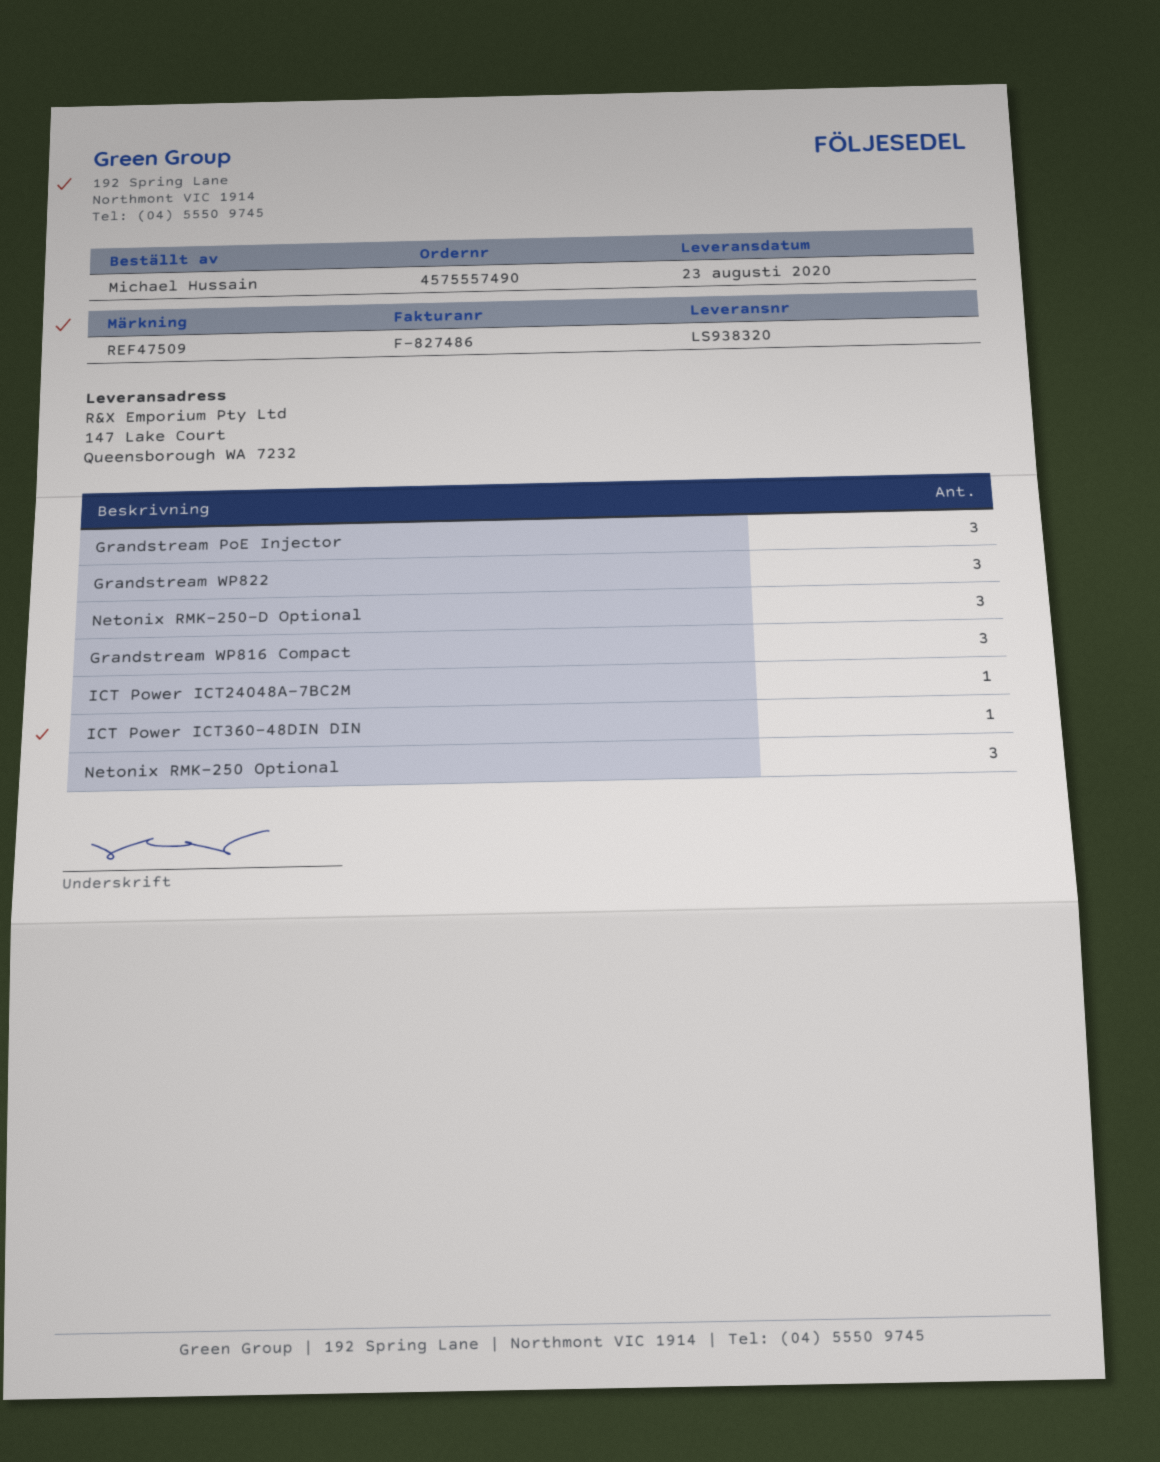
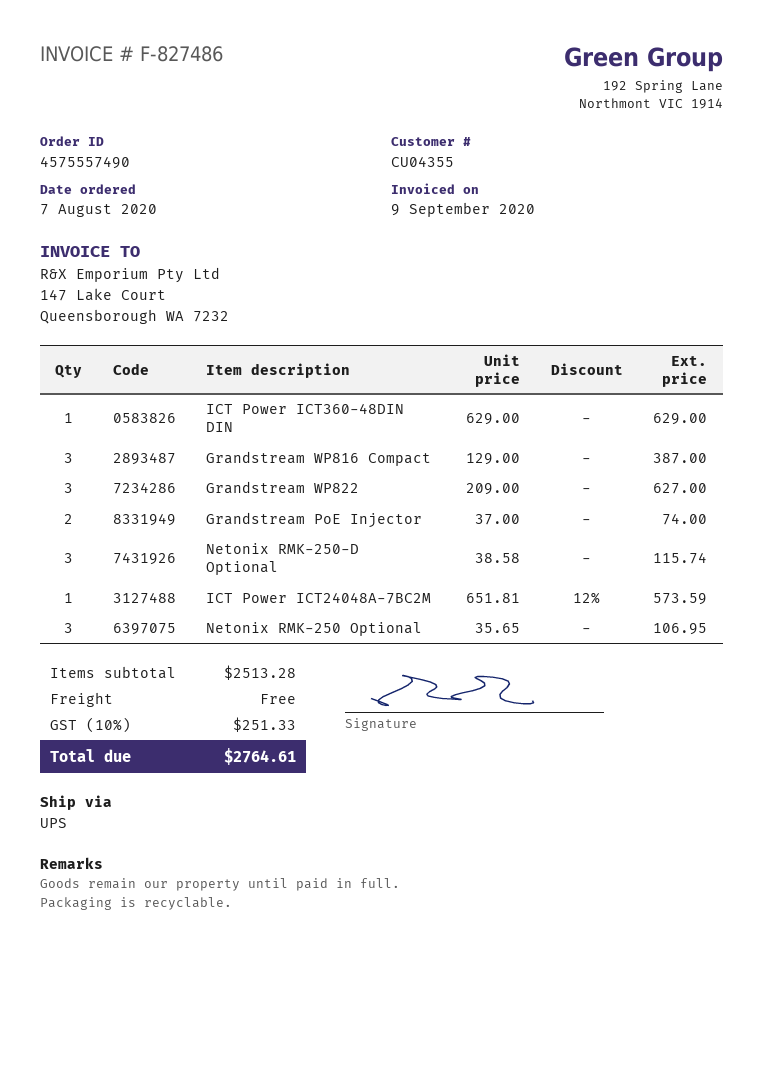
Grandstream PoE Injector: 3 -> 2

